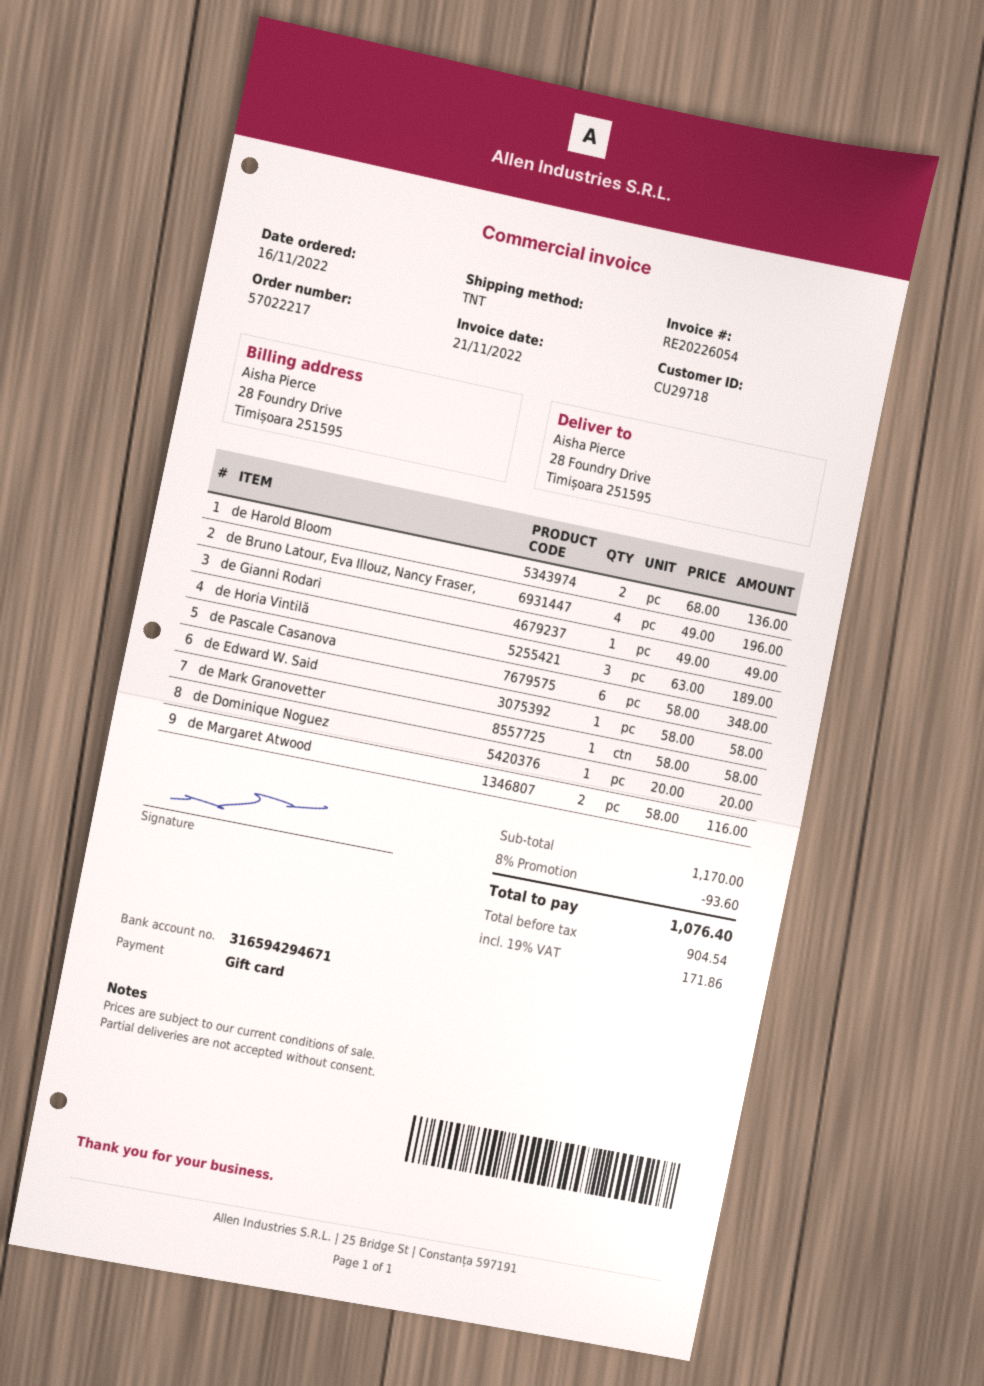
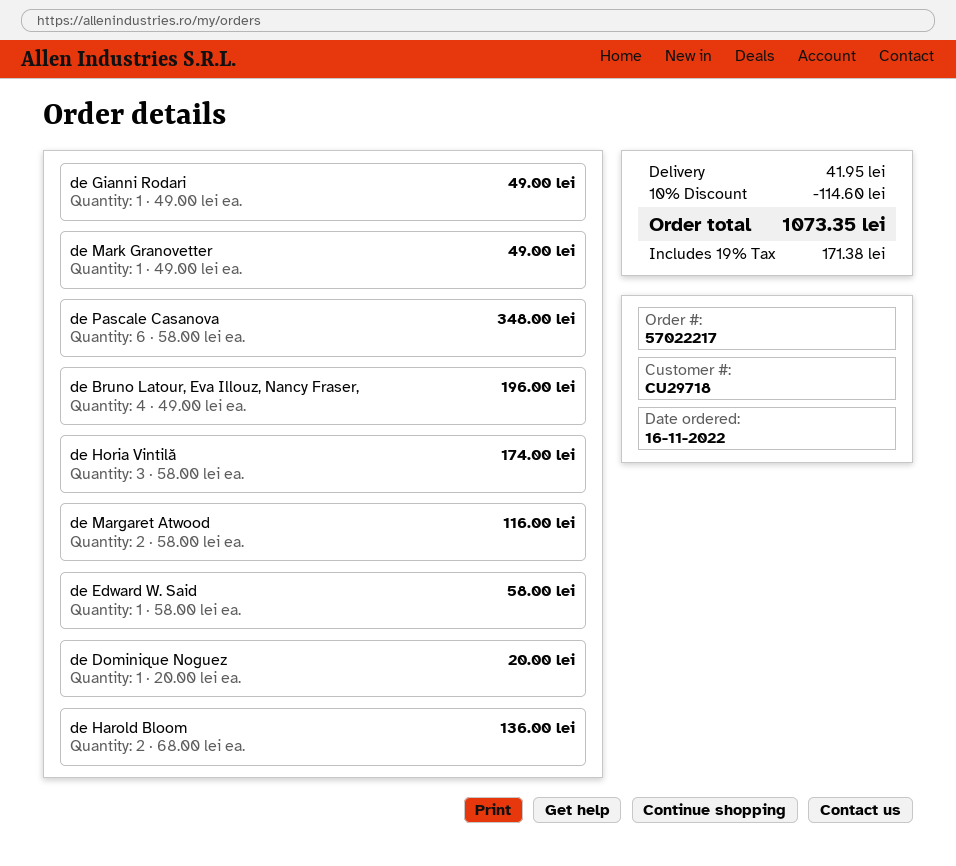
de Horia Vintilă: 3 x 63.00 = 189.00 -> 3 x 58.00 = 174.00
de Mark Granovetter: 1 x 58.00 = 58.00 -> 1 x 49.00 = 49.00
discount: 8% = 93.60 -> 10% = 114.60
shipping: none -> 41.95
tax: 19% = 171.86 -> 19% = 171.38
total: 1076.40 -> 1073.35

